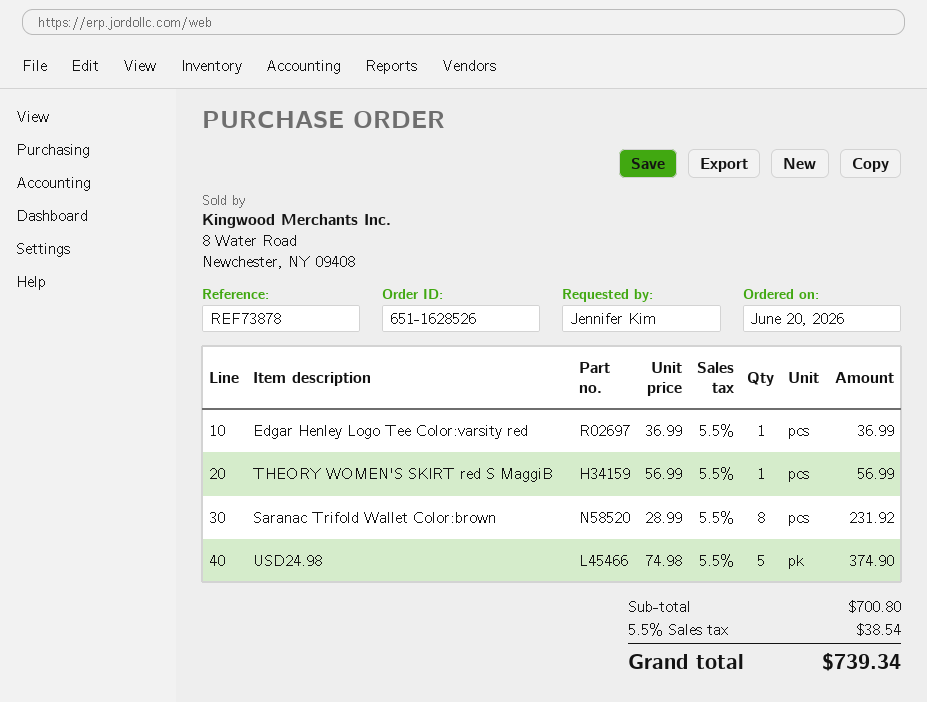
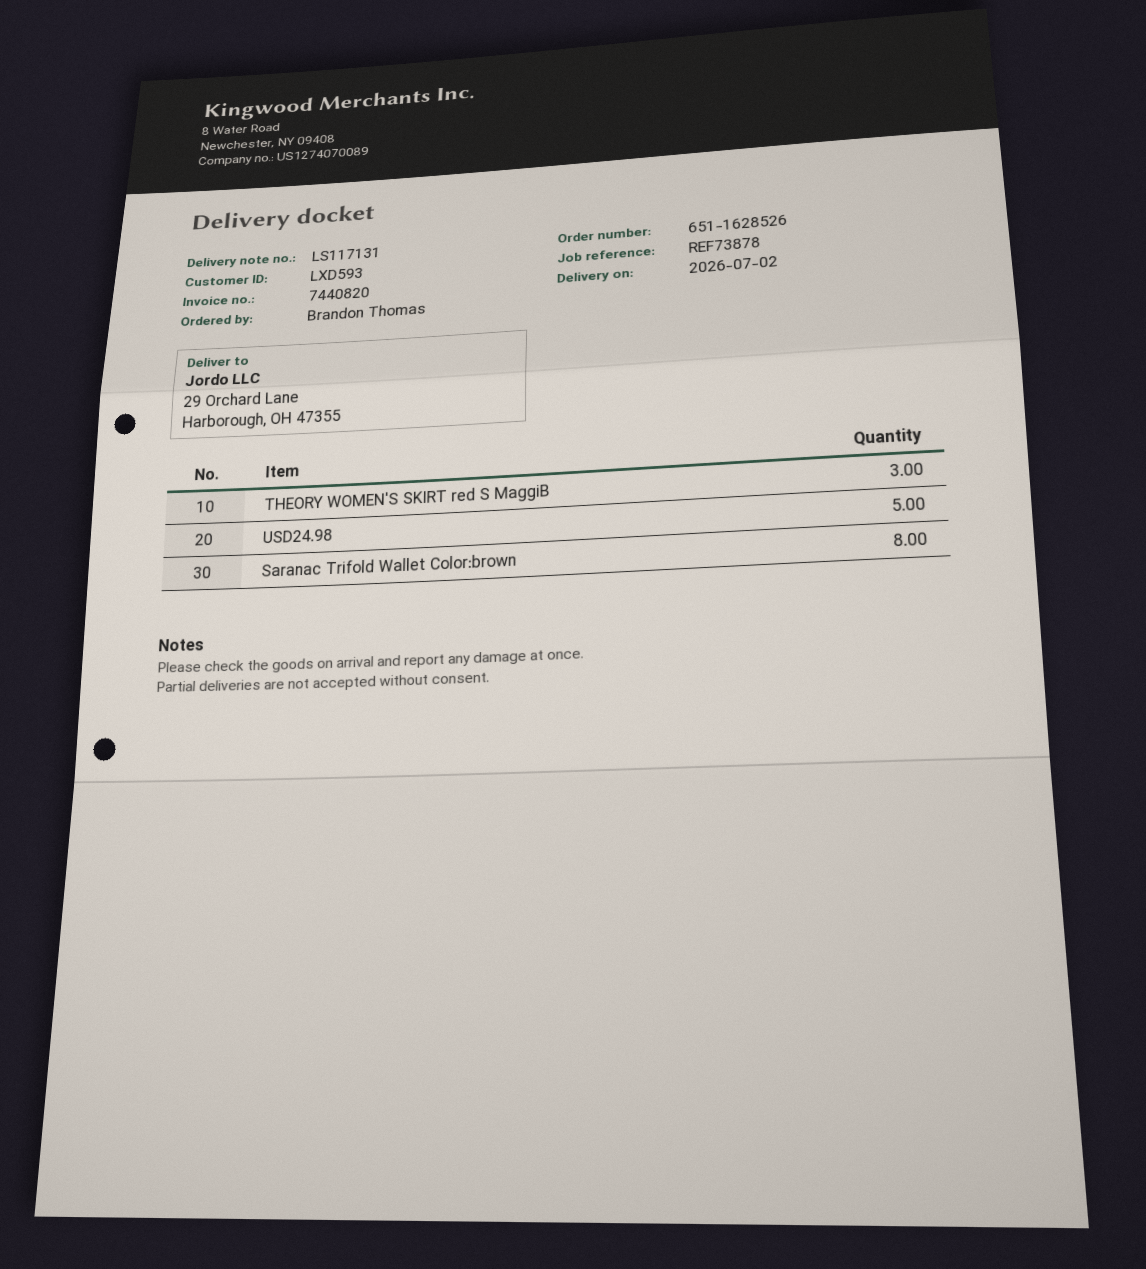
ordered by: Jennifer Kim -> Brandon Thomas
Edgar Henley Logo Tee Color:varsity red: 1 -> none
THEORY WOMEN'S SKIRT red S MaggiB: 1 -> 3

